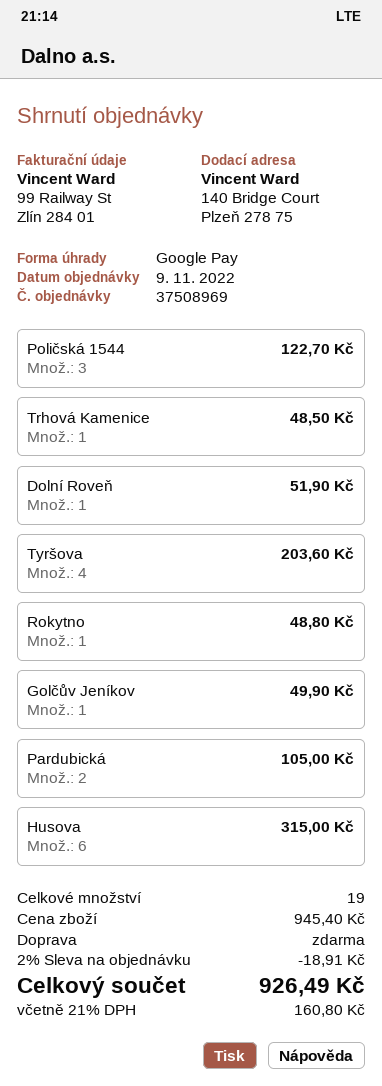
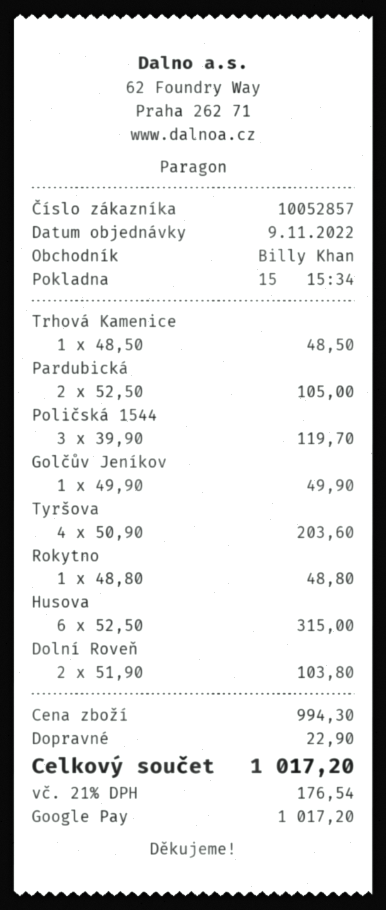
Poličská 1544: 3 for 122.70 -> 3 for 119.70
Dolní Roveň: 1 for 51.90 -> 2 for 103.80
subtotal: 945.40 -> 994.30
discount: 2% = 18.91 -> none
shipping: 0.00 -> 22.90
tax: 21% = 160.80 -> 21% = 176.54
total: 926.49 -> 1017.20

